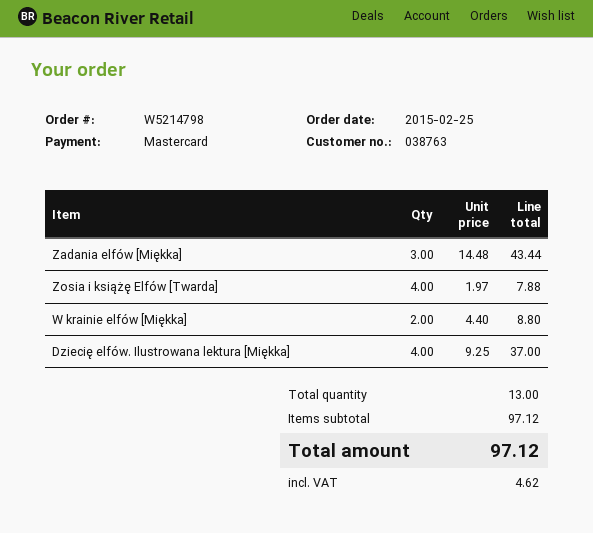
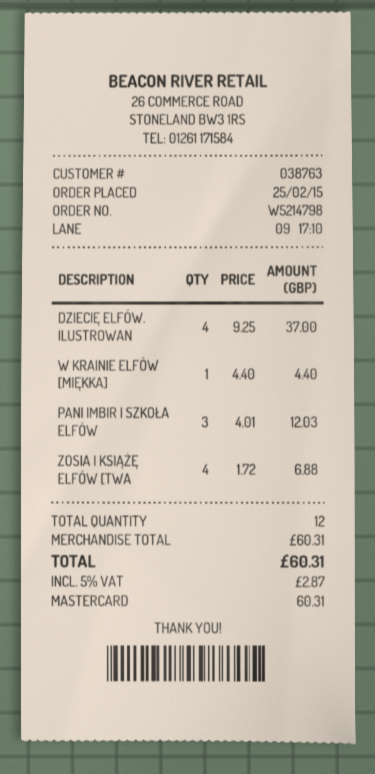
Zadania elfów [Miękka]: 3 x 14.48 = 43.44 -> none
Zosia i książę Elfów [Twarda]: 4 x 1.97 = 7.88 -> 4 x 1.72 = 6.88
W krainie elfów [Miękka]: 2 x 4.40 = 8.80 -> 1 x 4.40 = 4.40
PANI IMBIR I SZKOŁA ELFÓW: none -> 3 x 4.01 = 12.03
total quantity: 13 -> 12
subtotal: 97.12 -> 60.31
tax: 4.62 -> 2.87
total: 97.12 -> 60.31

